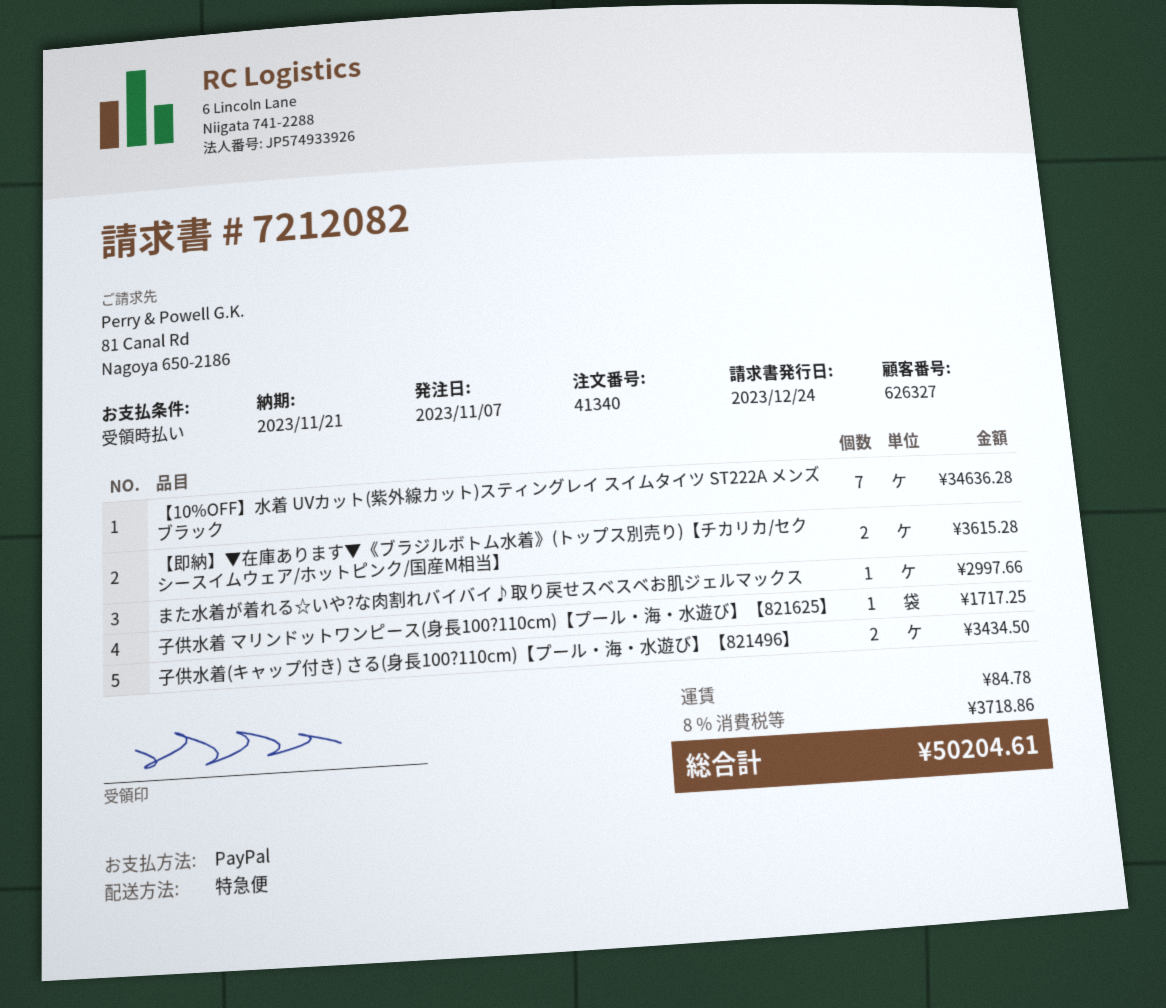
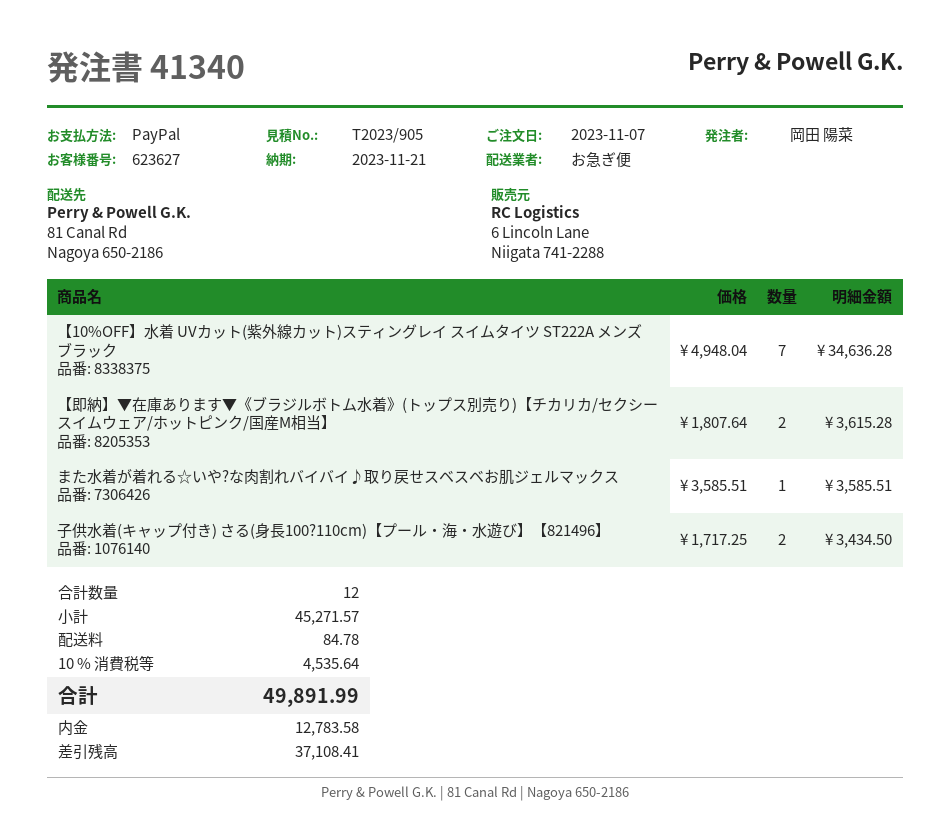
customer number: 626327 -> 623627
また水着が着れる☆いや?な肉割れバイバイ♪取り戻せスベスベお肌ジェルマックス: 1 for 2997.66 -> 1 for 3585.51
子供水着 マリンドットワンピース(身長100?110cm)【プール・海・水遊び】【821625】: 1 for 1717.25 -> none
tax: 8% = 3718.86 -> 10% = 4535.64
total: 50204.61 -> 49891.99

